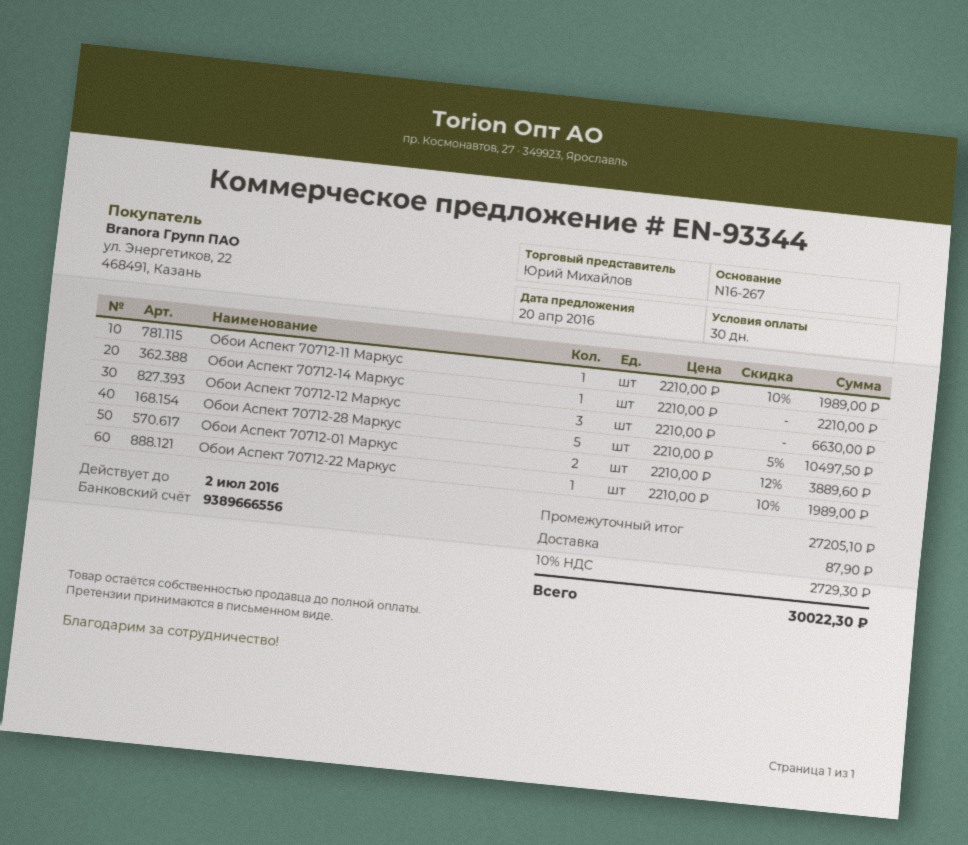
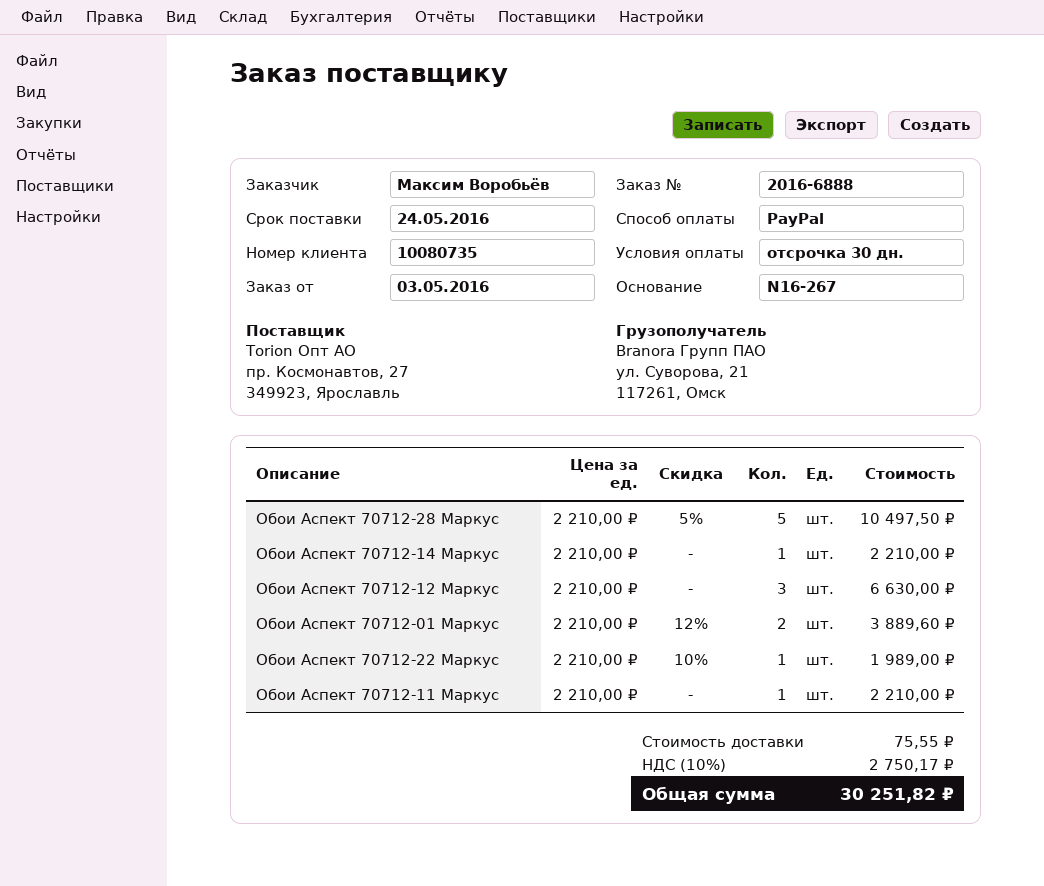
Обои Аспект 70712-11 Маркус: 1 x 2210.00 - 10% = 1989.00 -> 1 x 2210.00 = 2210.00
shipping: 87.90 -> 75.55
tax: 10% = 2729.30 -> 10% = 2750.17
total: 30022.30 -> 30251.82

